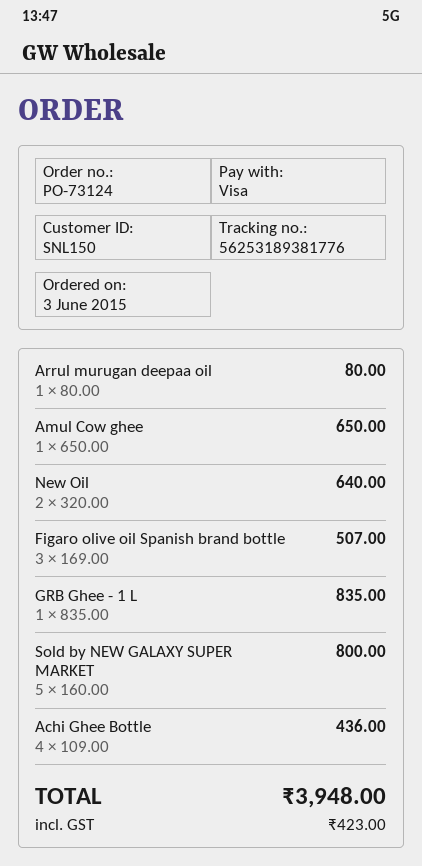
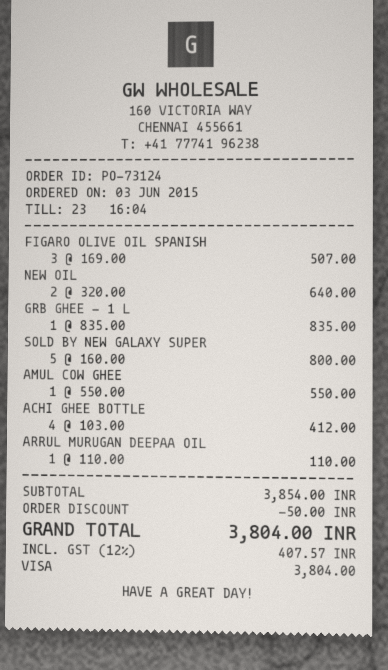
Arrul murugan deepaa oil: 1 x 80.00 = 80.00 -> 1 x 110.00 = 110.00
Amul Cow ghee: 1 x 650.00 = 650.00 -> 1 x 550.00 = 550.00
Achi Ghee Bottle: 4 x 109.00 = 436.00 -> 4 x 103.00 = 412.00
discount: none -> 50.00
tax: 423.00 -> 407.57
total: 3948.00 -> 3804.00

